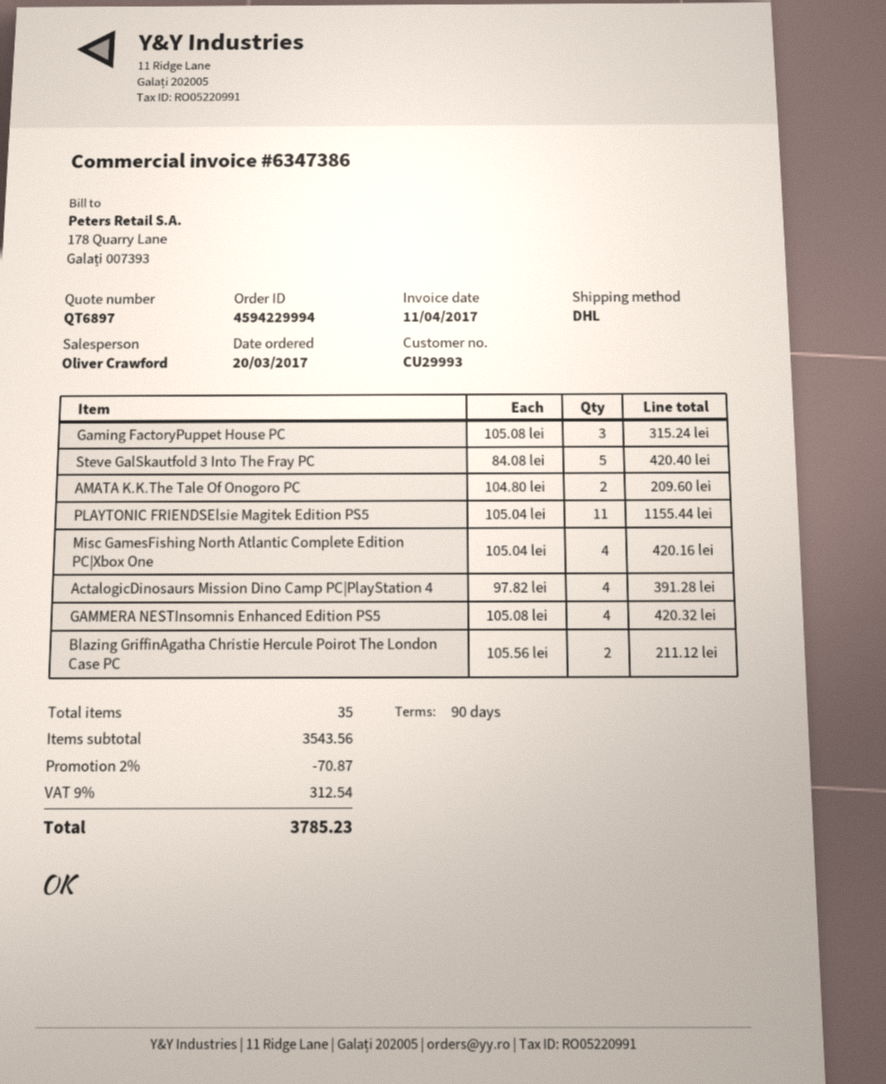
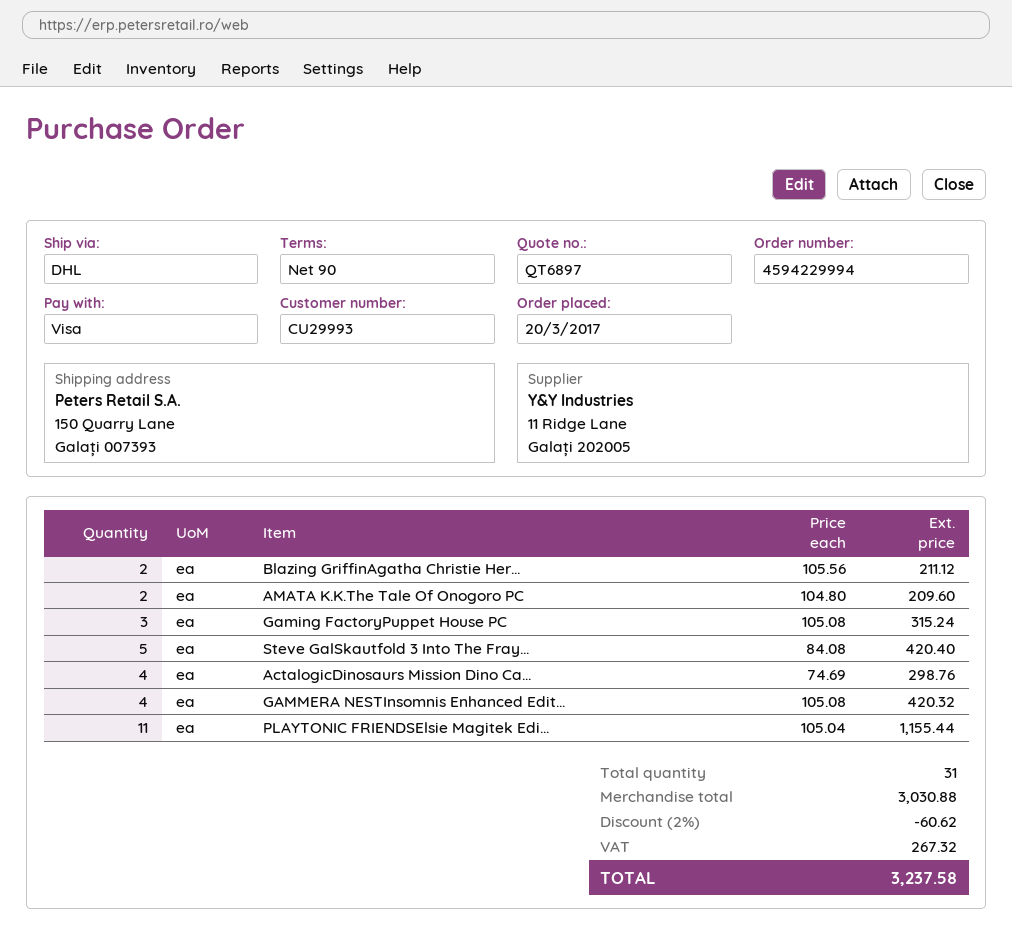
Misc GamesFishing North Atlantic Complete Edition PC|Xbox One: 4 x 105.04 = 420.16 -> none
ActalogicDinosaurs Mission Dino Camp PC|PlayStation 4: 4 x 97.82 = 391.28 -> 4 x 74.69 = 298.76
total quantity: 35 -> 31
subtotal: 3543.56 -> 3030.88
discount: 2% = 70.87 -> 2% = 60.62
tax: 312.54 -> 267.32
total: 3785.23 -> 3237.58

